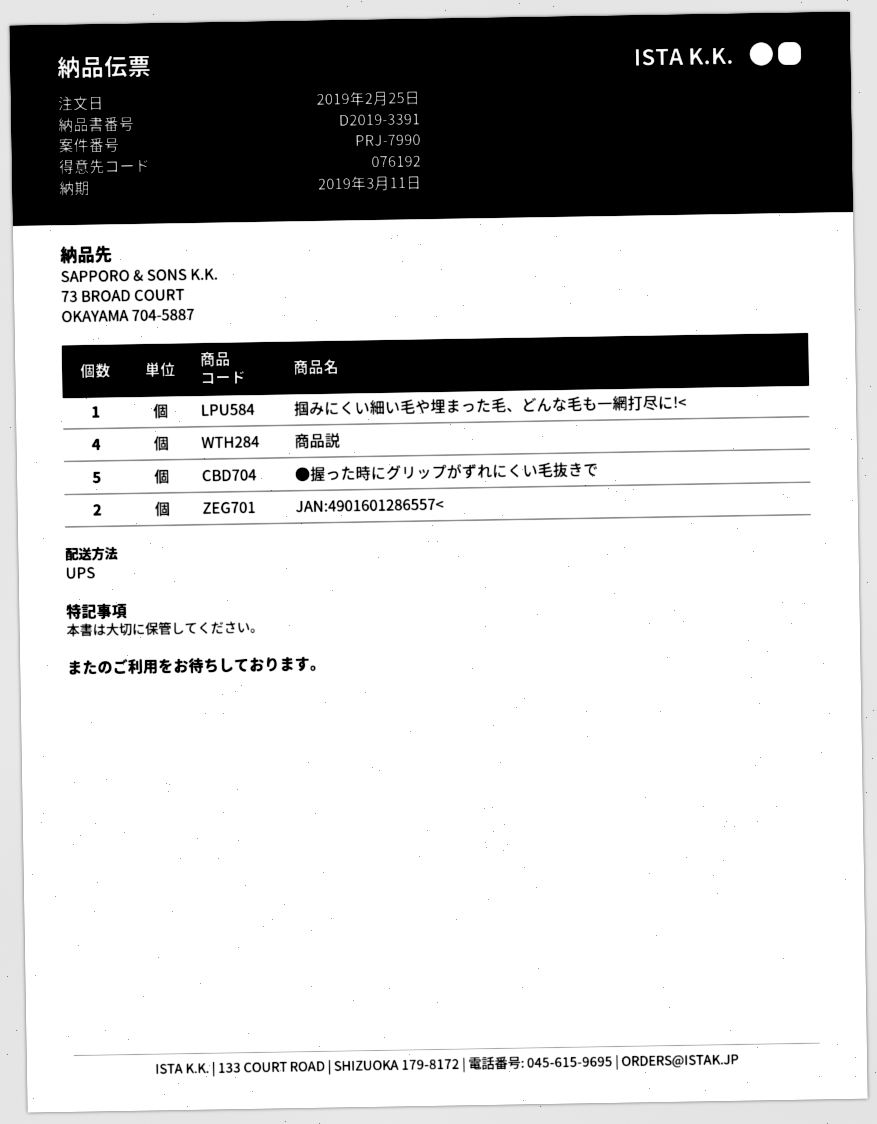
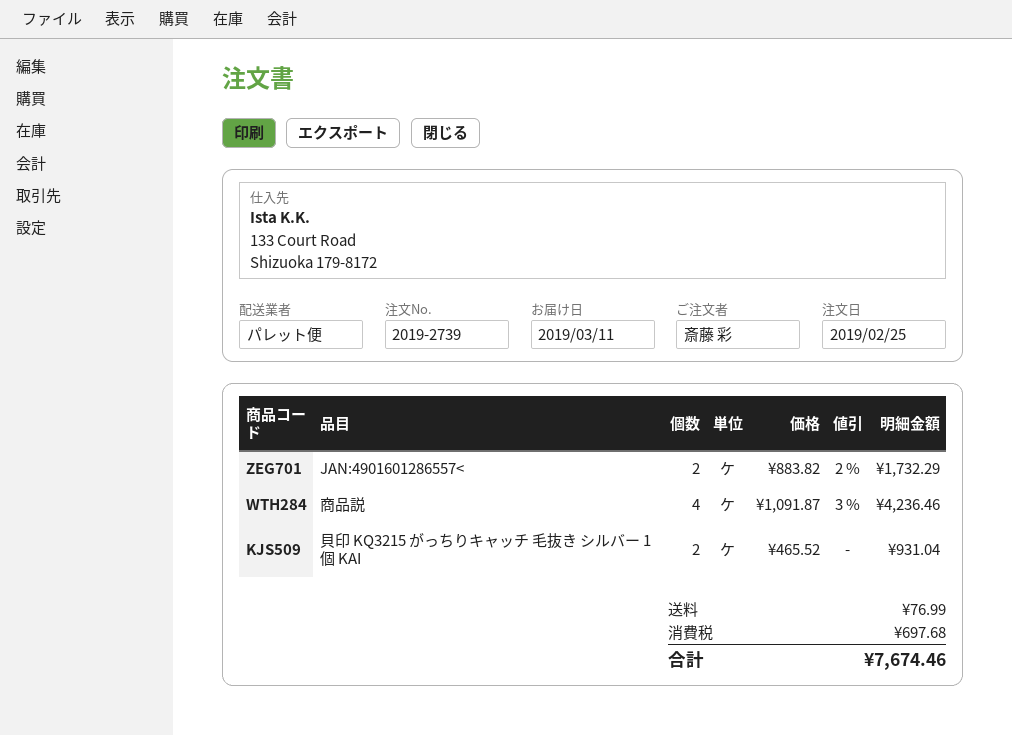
shipping method: UPS -> pallet freight
掴みにくい細い毛や埋まった毛、どんな毛も一網打尽に!<: 1 -> none
●握った時にグリップがずれにくい毛抜きで: 5 -> none
貝印 KQ3215 がっちりキャッチ 毛抜き シルバー 1個 KAI: none -> 2

